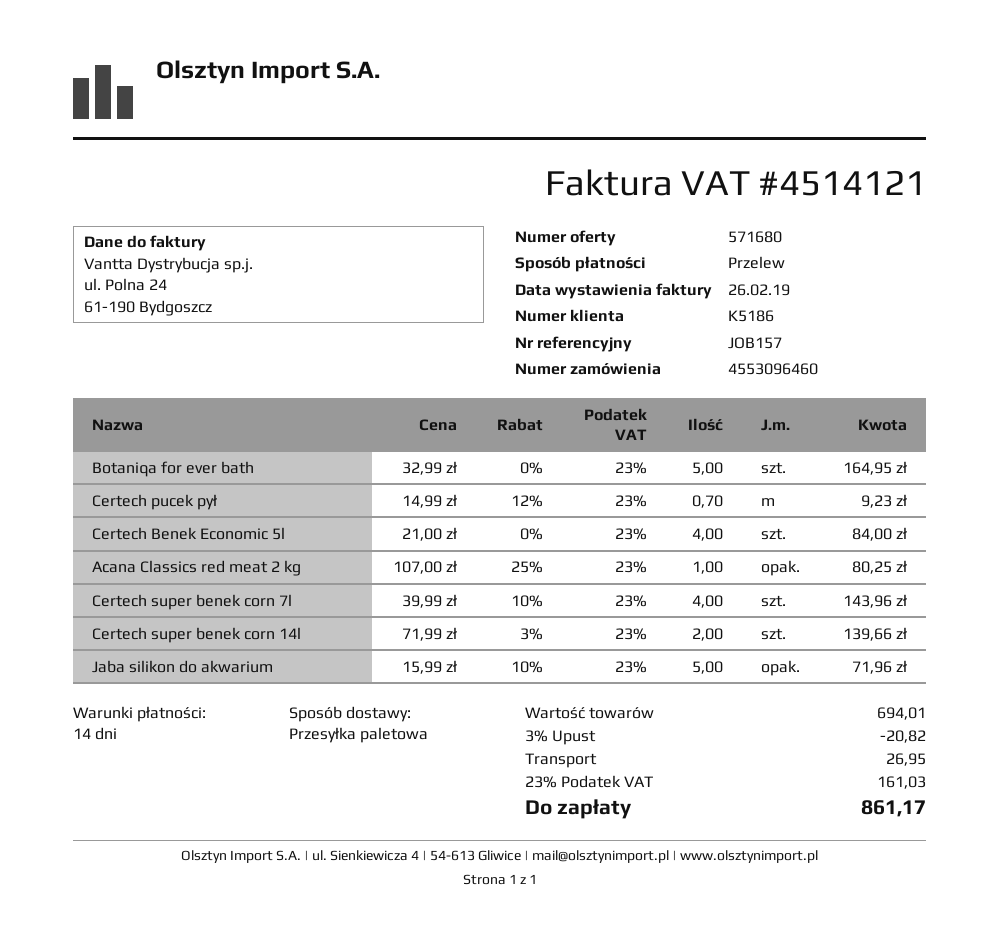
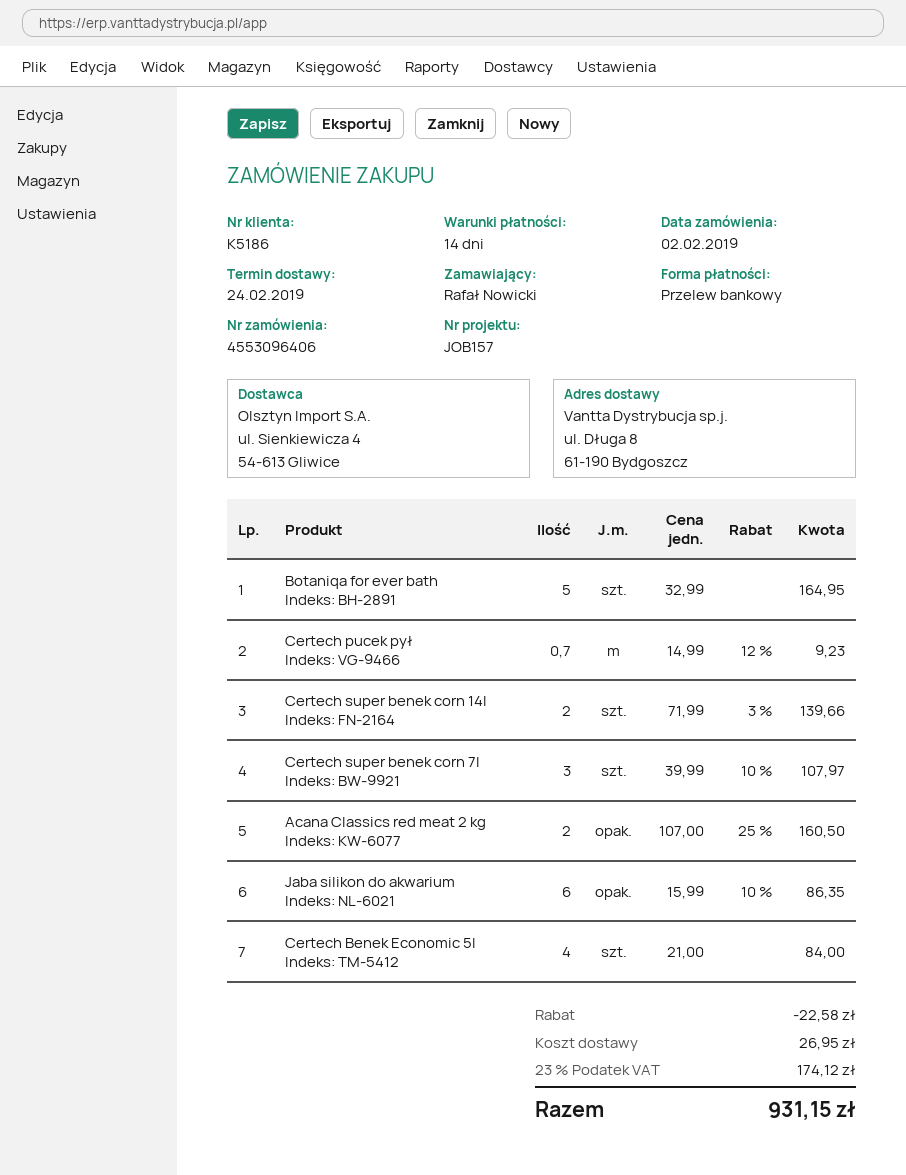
order number: 4553096460 -> 4553096406
Acana Classics red meat 2 kg: 1 x 107.00 - 25% = 80.25 -> 2 x 107.00 - 25% = 160.50
Certech super benek corn 7l: 4 x 39.99 - 10% = 143.96 -> 3 x 39.99 - 10% = 107.97
Jaba silikon do akwarium: 5 x 15.99 - 10% = 71.96 -> 6 x 15.99 - 10% = 86.35
discount: 20.82 -> 22.58
tax: 23% = 161.03 -> 23% = 174.12
total: 861.17 -> 931.15

